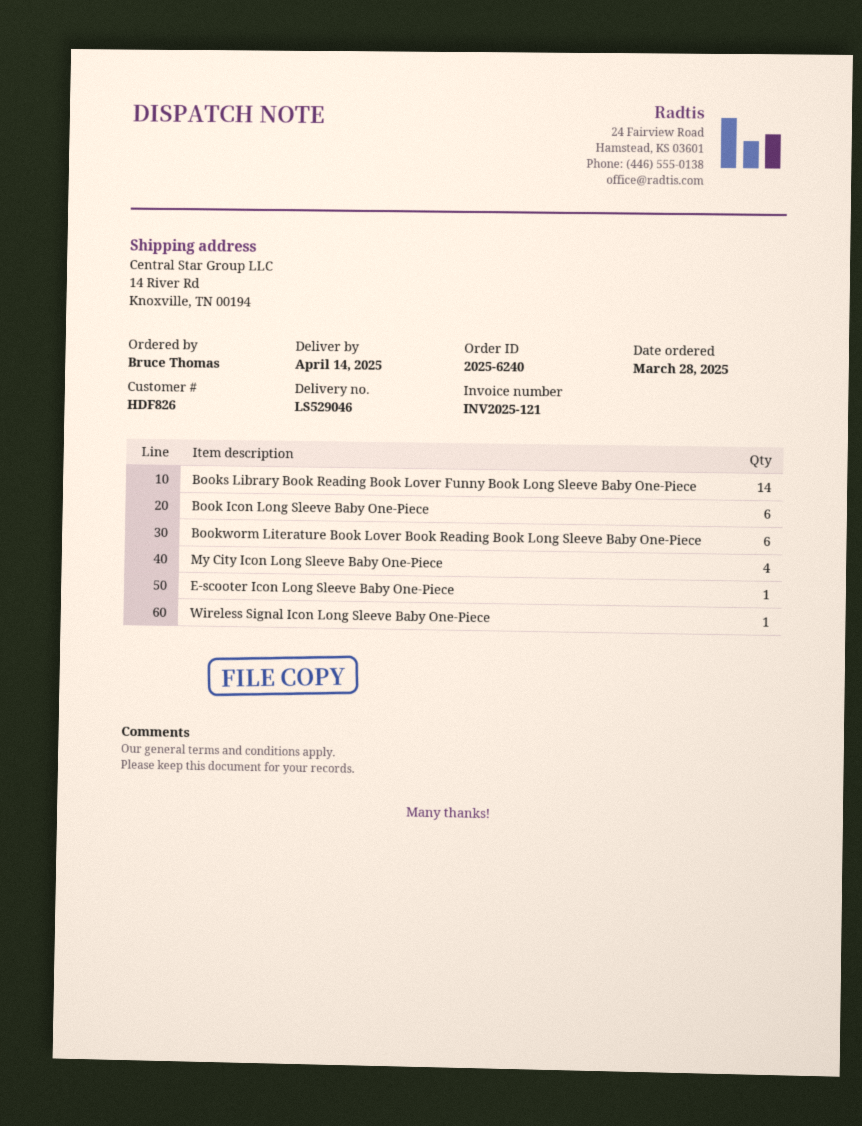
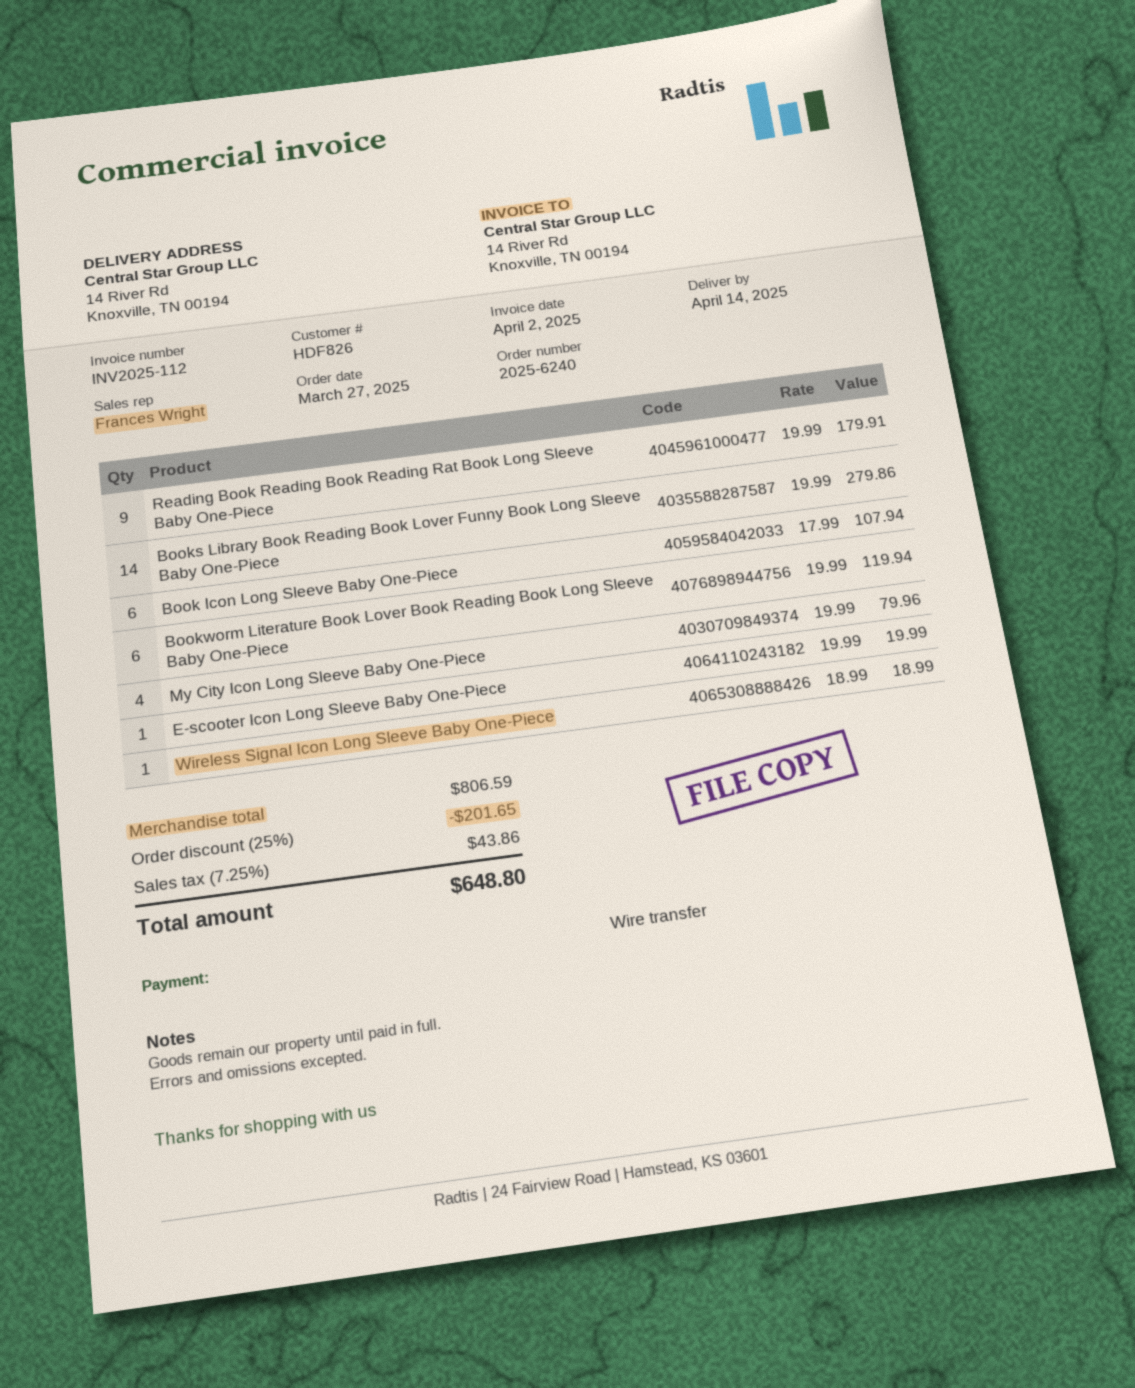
order date: 2025-03-28 -> 2025-03-27
invoice number: INV2025-121 -> INV2025-112
Reading Book Reading Book Reading Rat Book Long Sleeve Baby One-Piece: none -> 9

